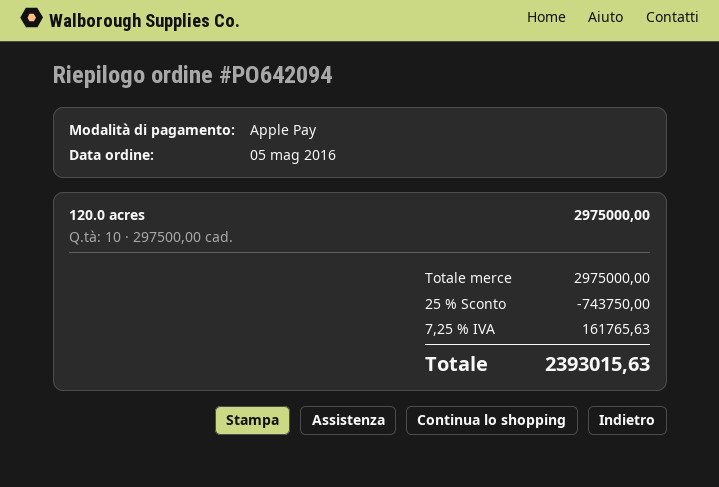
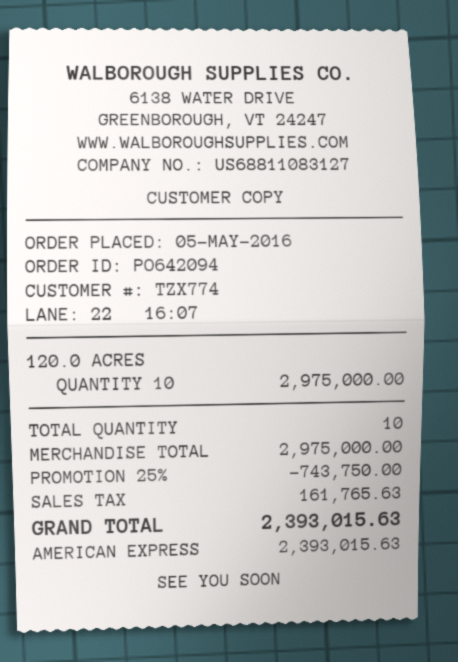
payment method: Apple Pay -> American Express

